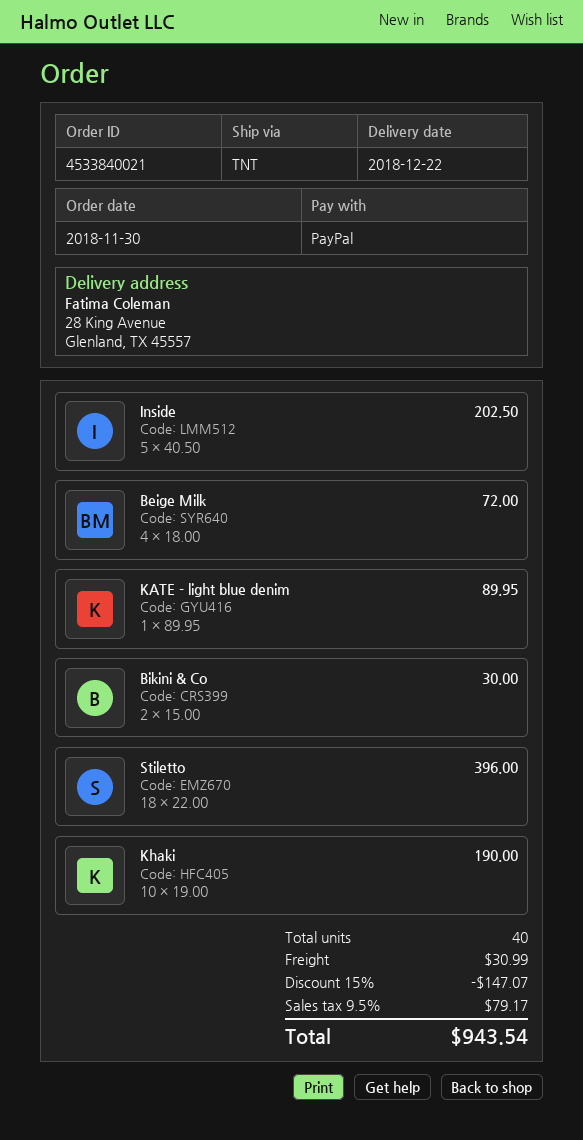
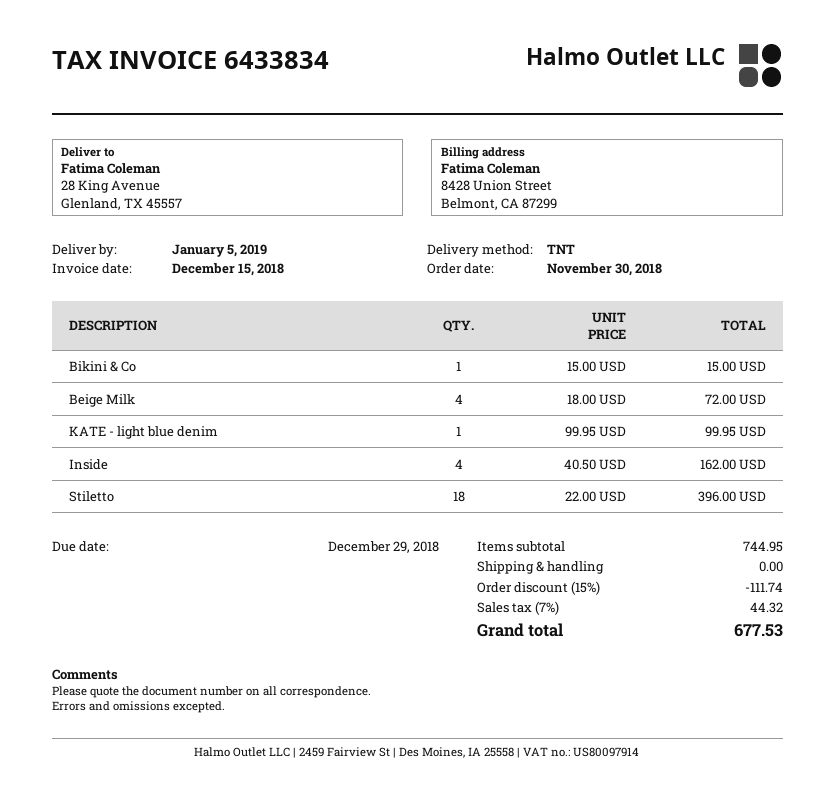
delivery date: 2018-12-22 -> 2019-01-05
Inside: 5 x 40.50 = 202.50 -> 4 x 40.50 = 162.00
KATE - light blue denim: 1 x 89.95 = 89.95 -> 1 x 99.95 = 99.95
Bikini & Co: 2 x 15.00 = 30.00 -> 1 x 15.00 = 15.00
Khaki: 10 x 19.00 = 190.00 -> none
discount: 15% = 147.07 -> 15% = 111.74
shipping: 30.99 -> 0.00
tax: 9.5% = 79.17 -> 7% = 44.32
total: 943.54 -> 677.53

